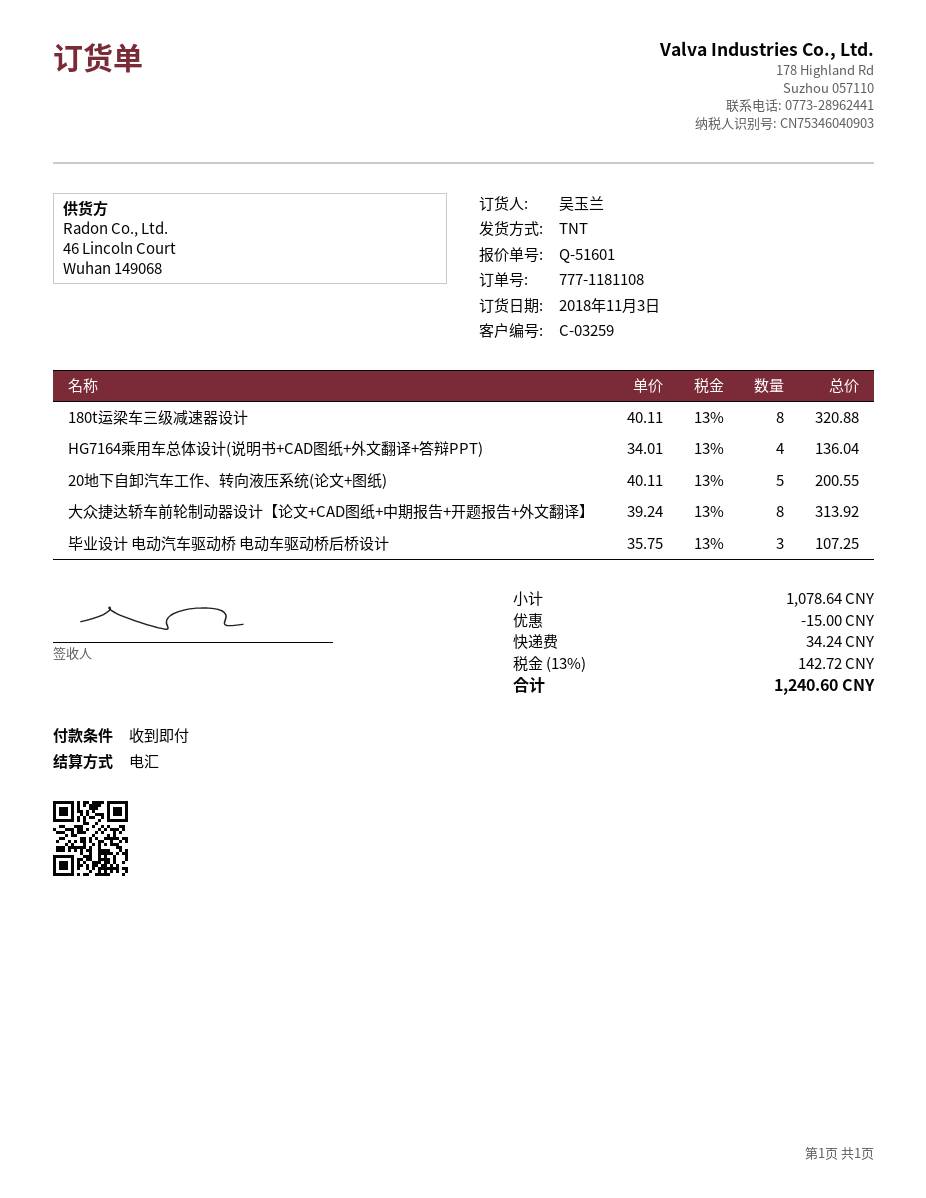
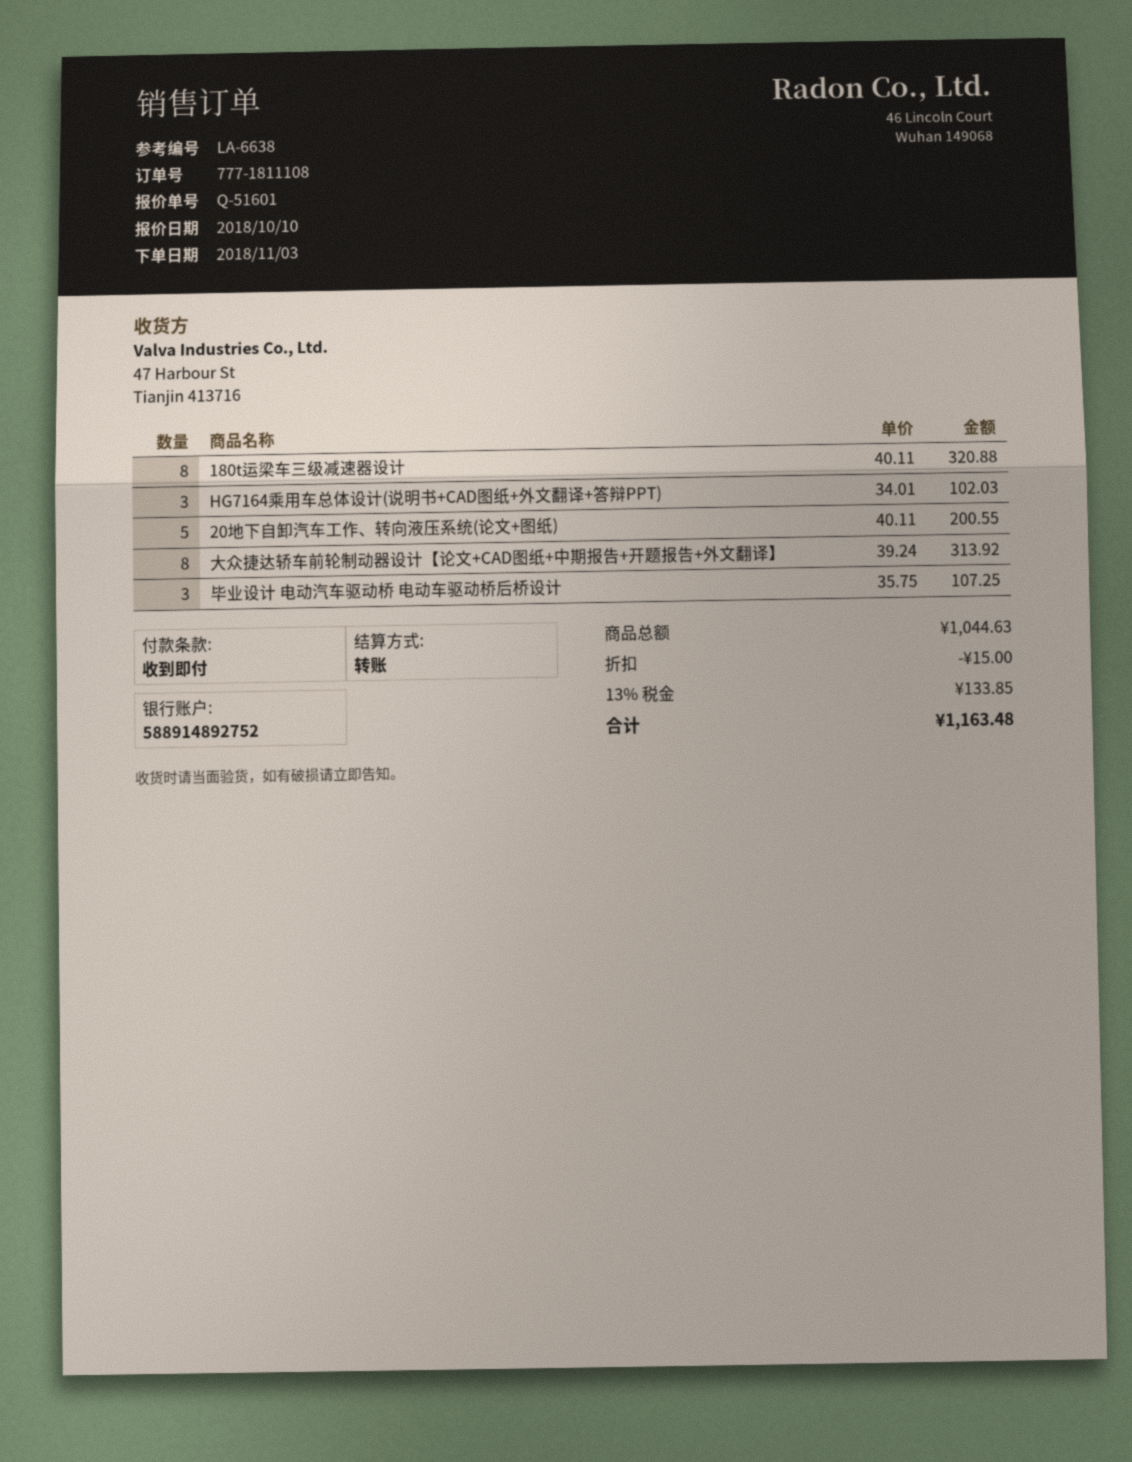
order number: 777-1181108 -> 777-1811108
HG7164乘用车总体设计(说明书+CAD图纸+外文翻译+答辩PPT): 4 x 34.01 = 136.04 -> 3 x 34.01 = 102.03
subtotal: 1078.64 -> 1044.63
shipping: 34.24 -> none
tax: 13% = 142.72 -> 13% = 133.85
total: 1240.60 -> 1163.48

